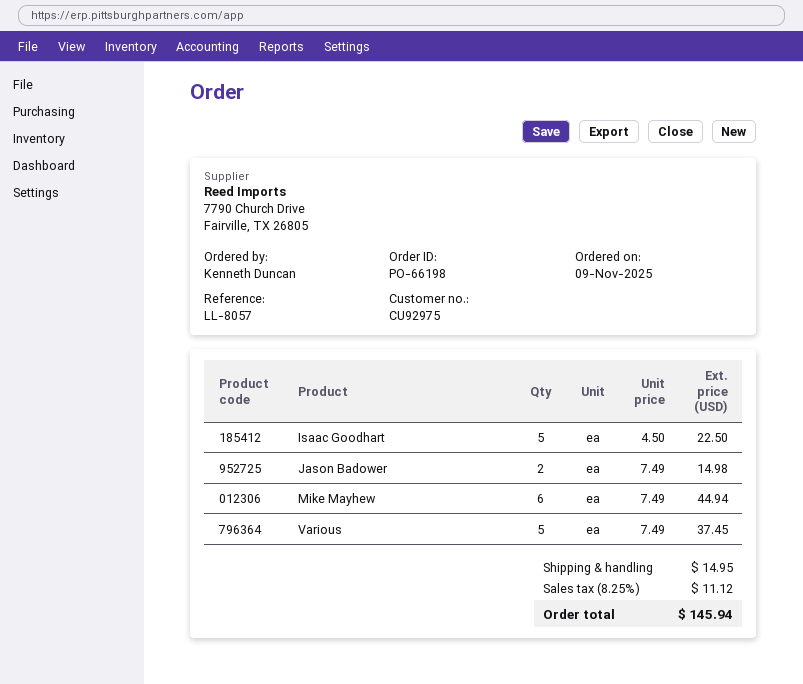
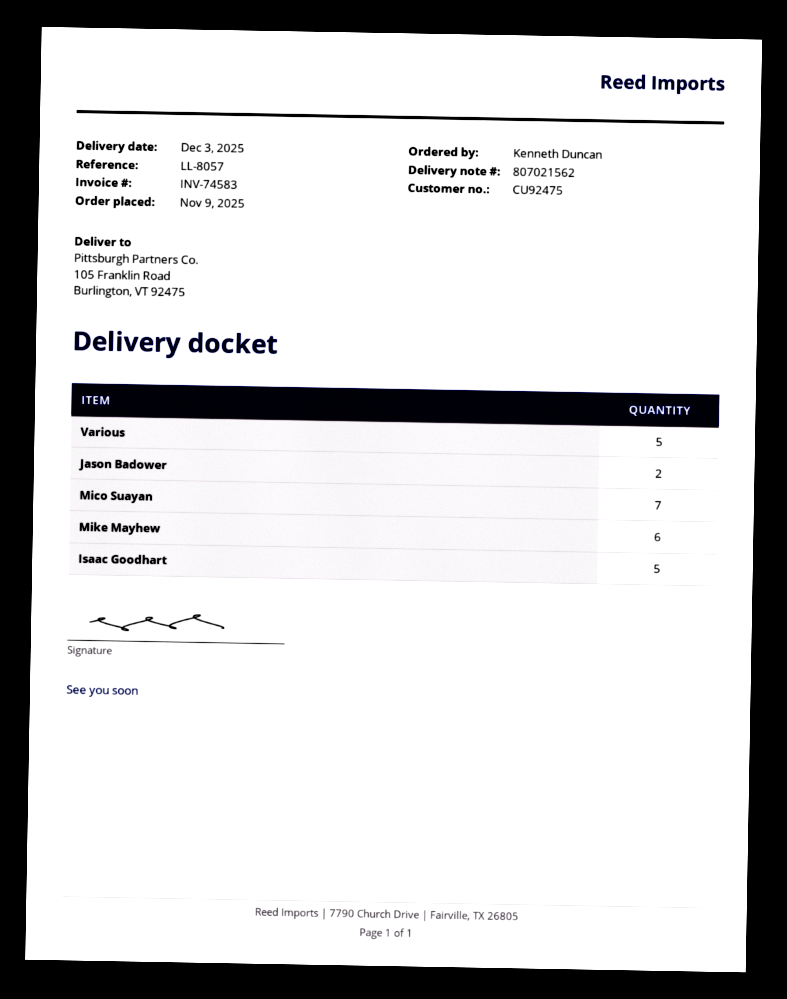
customer number: CU92975 -> CU92475
Mico Suayan: none -> 7

